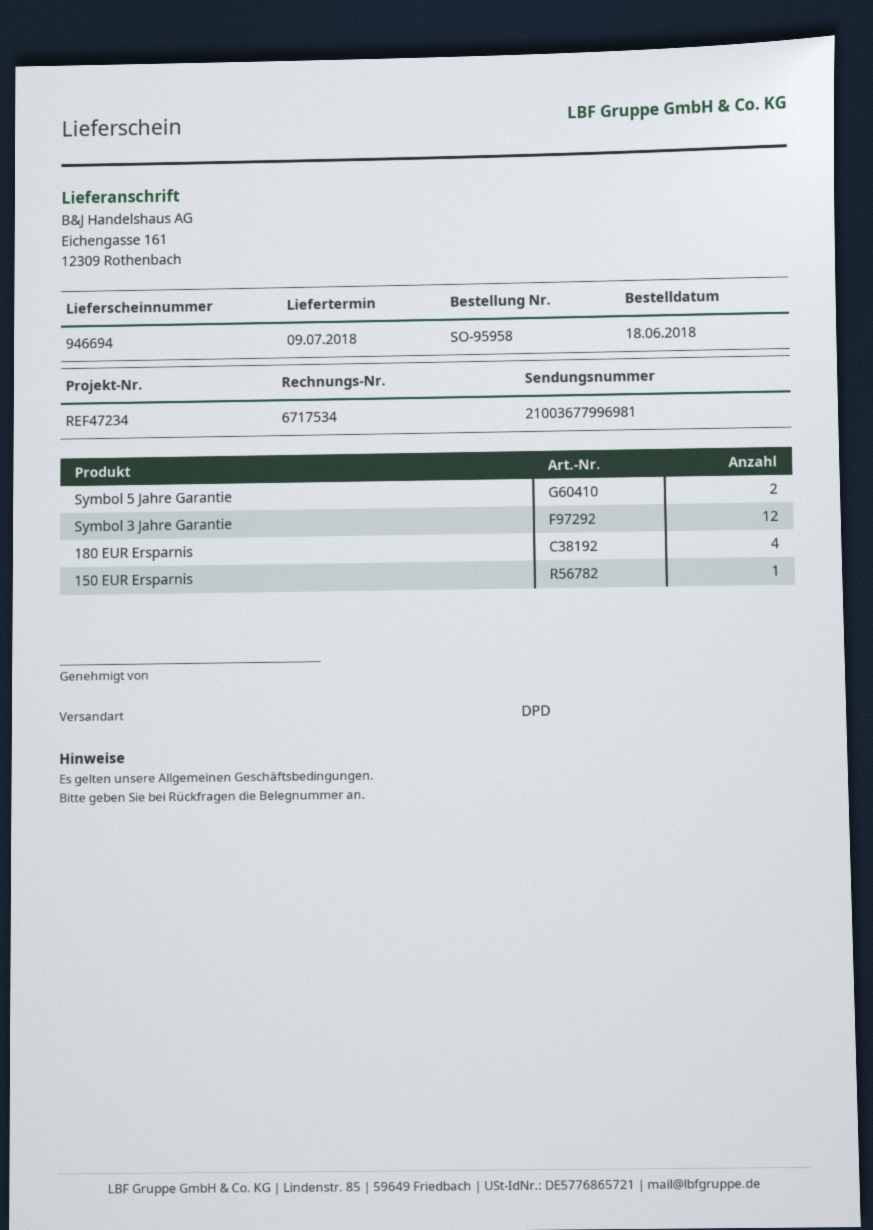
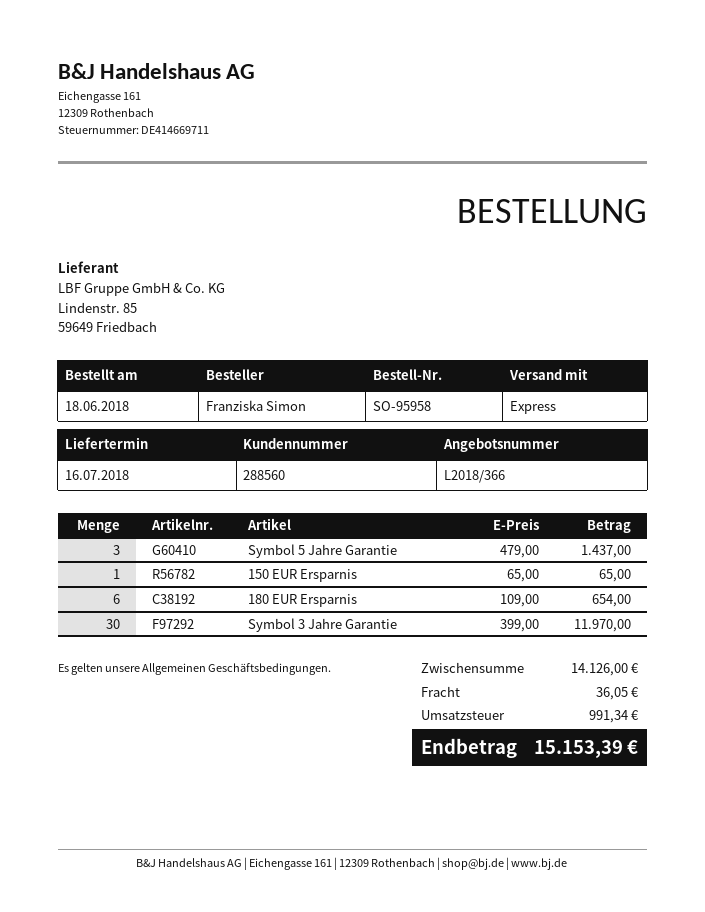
delivery date: 2018-07-09 -> 2018-07-16
shipping method: DPD -> express
Symbol 5 Jahre Garantie: 2 -> 3
Symbol 3 Jahre Garantie: 12 -> 30
180 EUR Ersparnis: 4 -> 6

